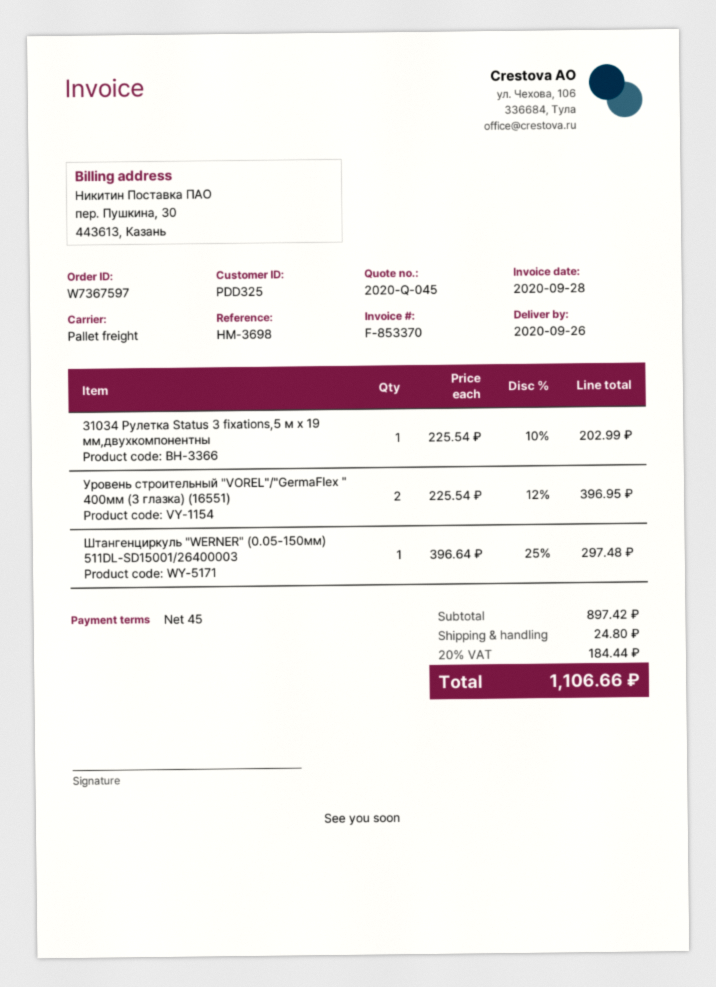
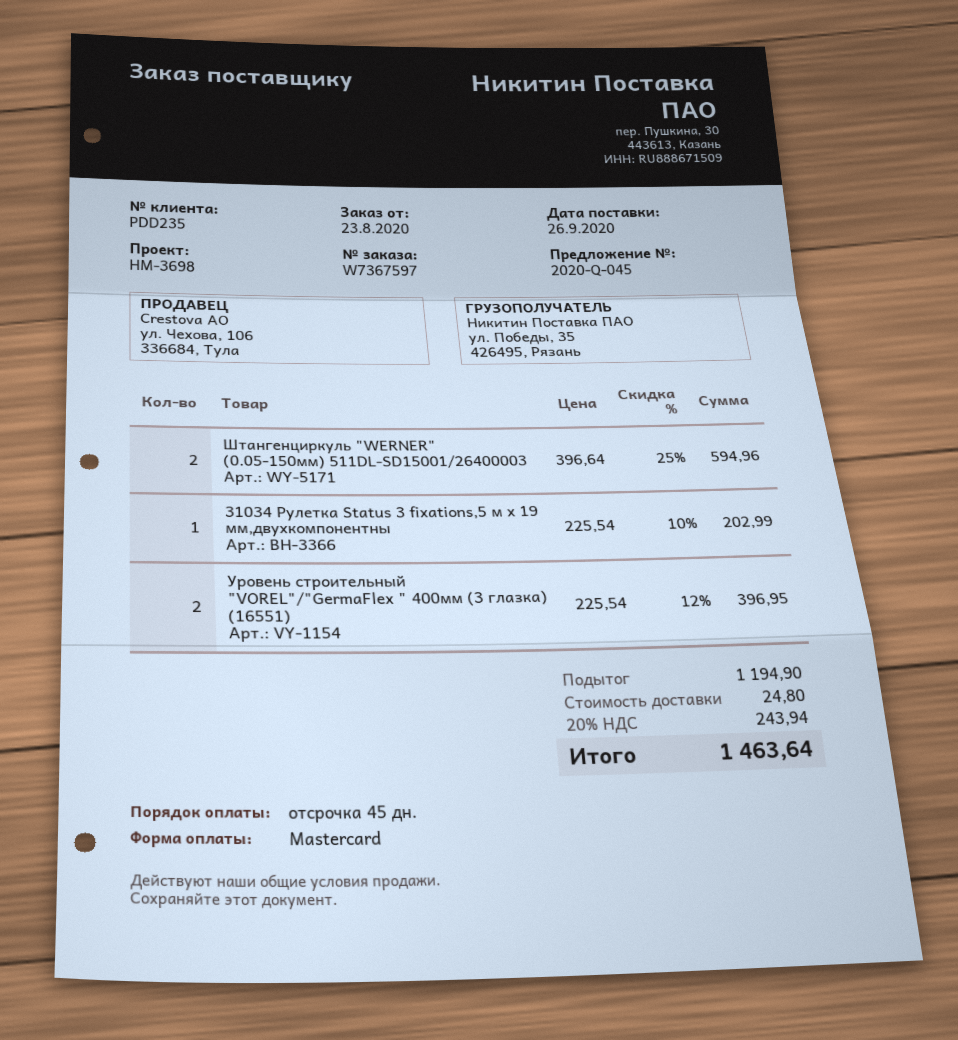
customer number: PDD325 -> PDD235
Штангенциркуль "WERNER" (0.05-150мм) 511DL-SD15001/26400003: 1 x 396.64 - 25% = 297.48 -> 2 x 396.64 - 25% = 594.96
subtotal: 897.42 -> 1194.90
tax: 20% = 184.44 -> 20% = 243.94
total: 1106.66 -> 1463.64

